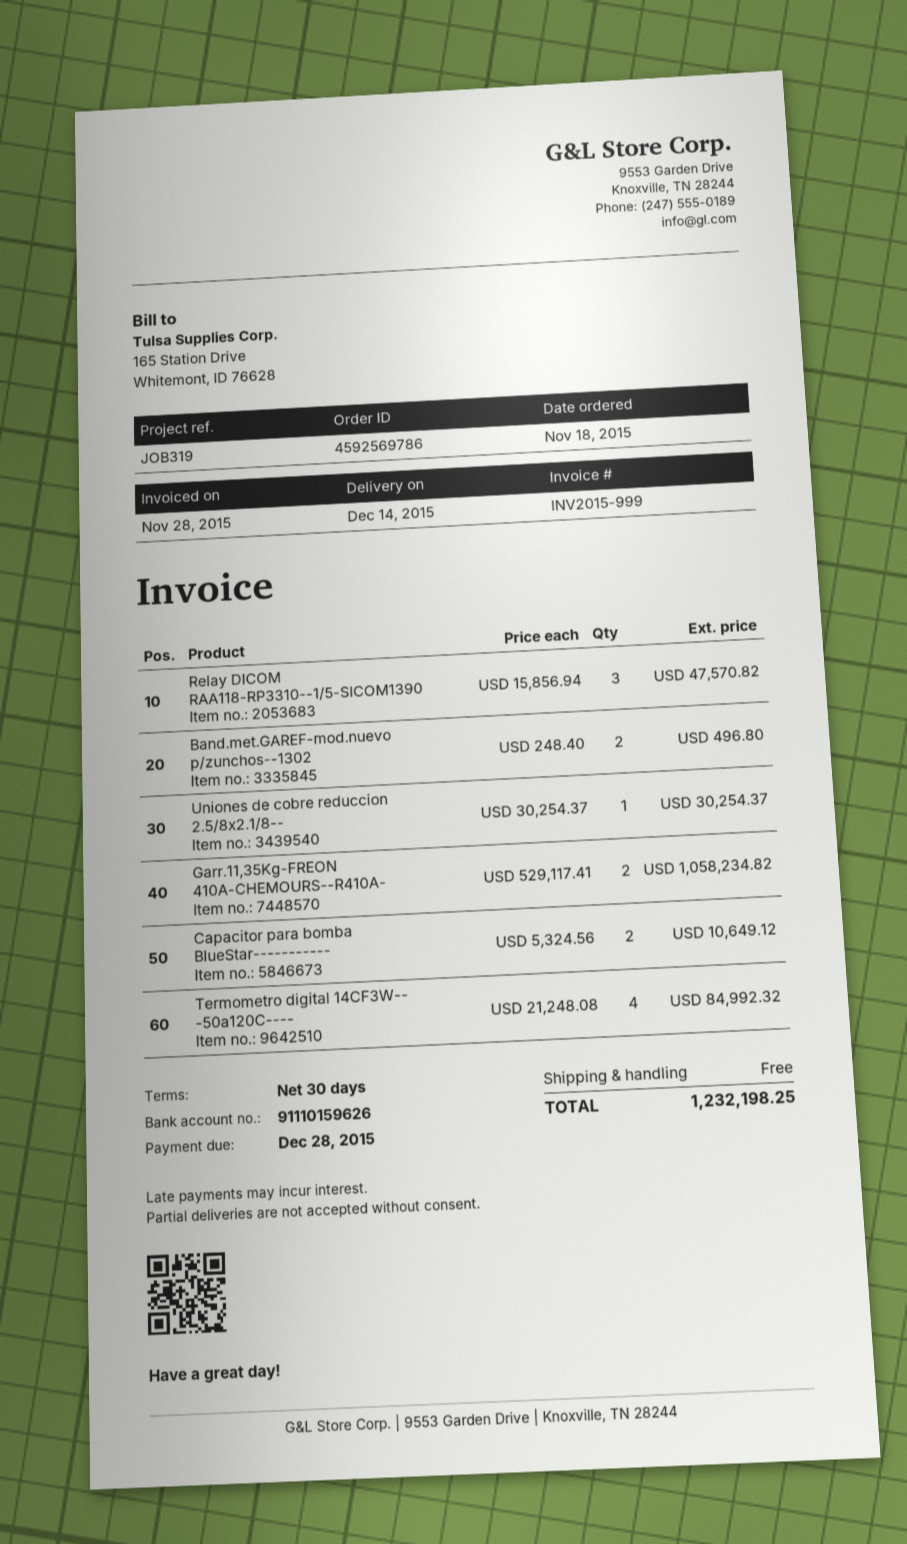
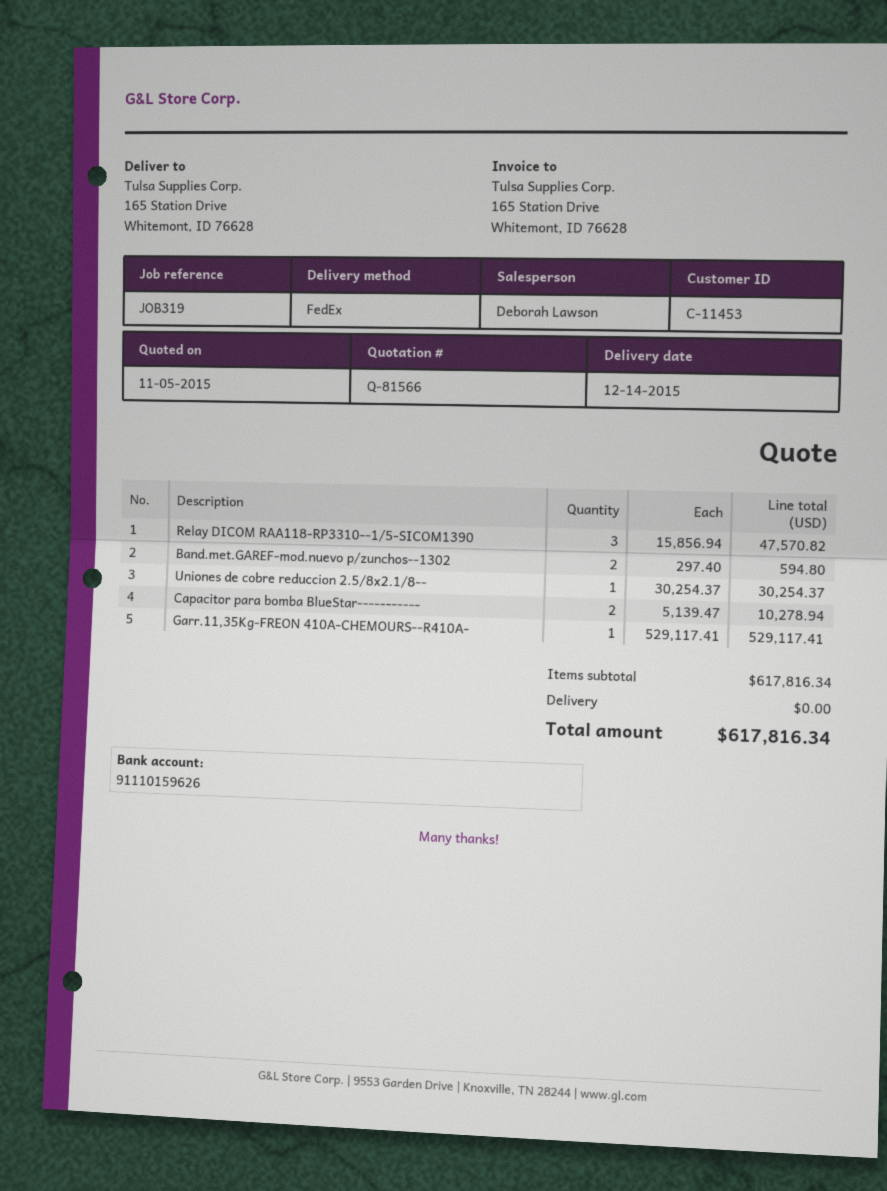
Band.met.GAREF-mod.nuevo p/zunchos--1302: 2 x 248.40 = 496.80 -> 2 x 297.40 = 594.80
Garr.11,35Kg-FREON 410A-CHEMOURS--R410A-: 2 x 529117.41 = 1058234.82 -> 1 x 529117.41 = 529117.41
Capacitor para bomba BlueStar-----------: 2 x 5324.56 = 10649.12 -> 2 x 5139.47 = 10278.94
Termometro digital 14CF3W-- -50a120C----: 4 x 21248.08 = 84992.32 -> none
total: 1232198.25 -> 617816.34

